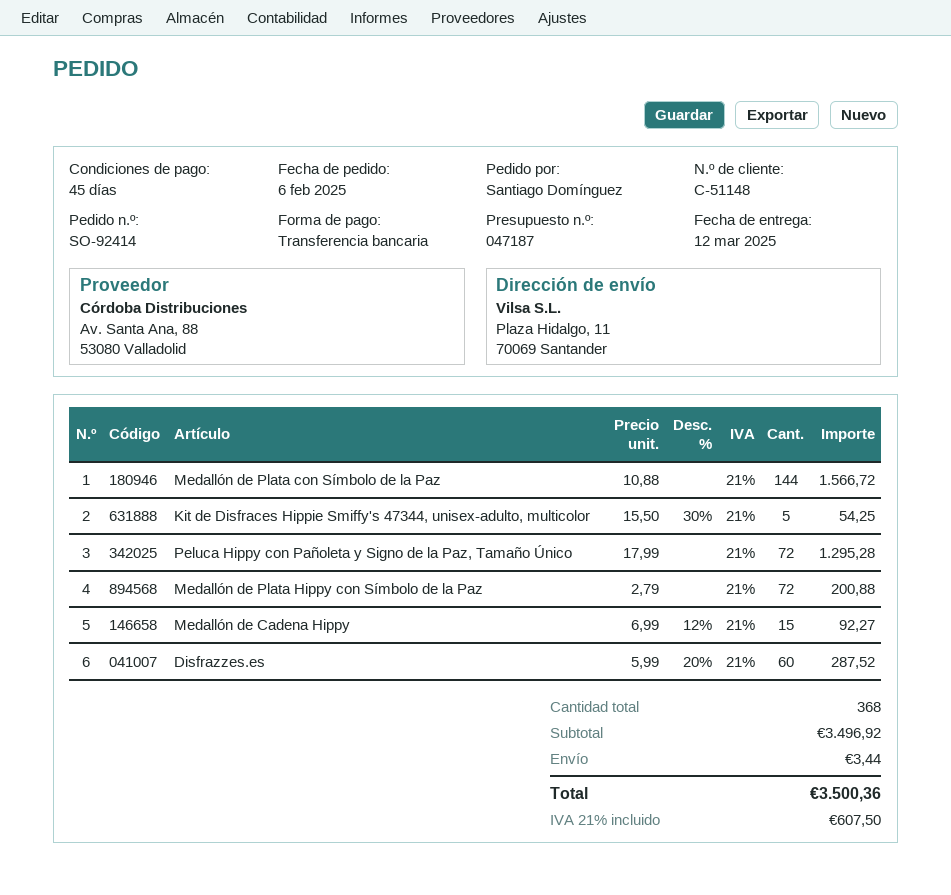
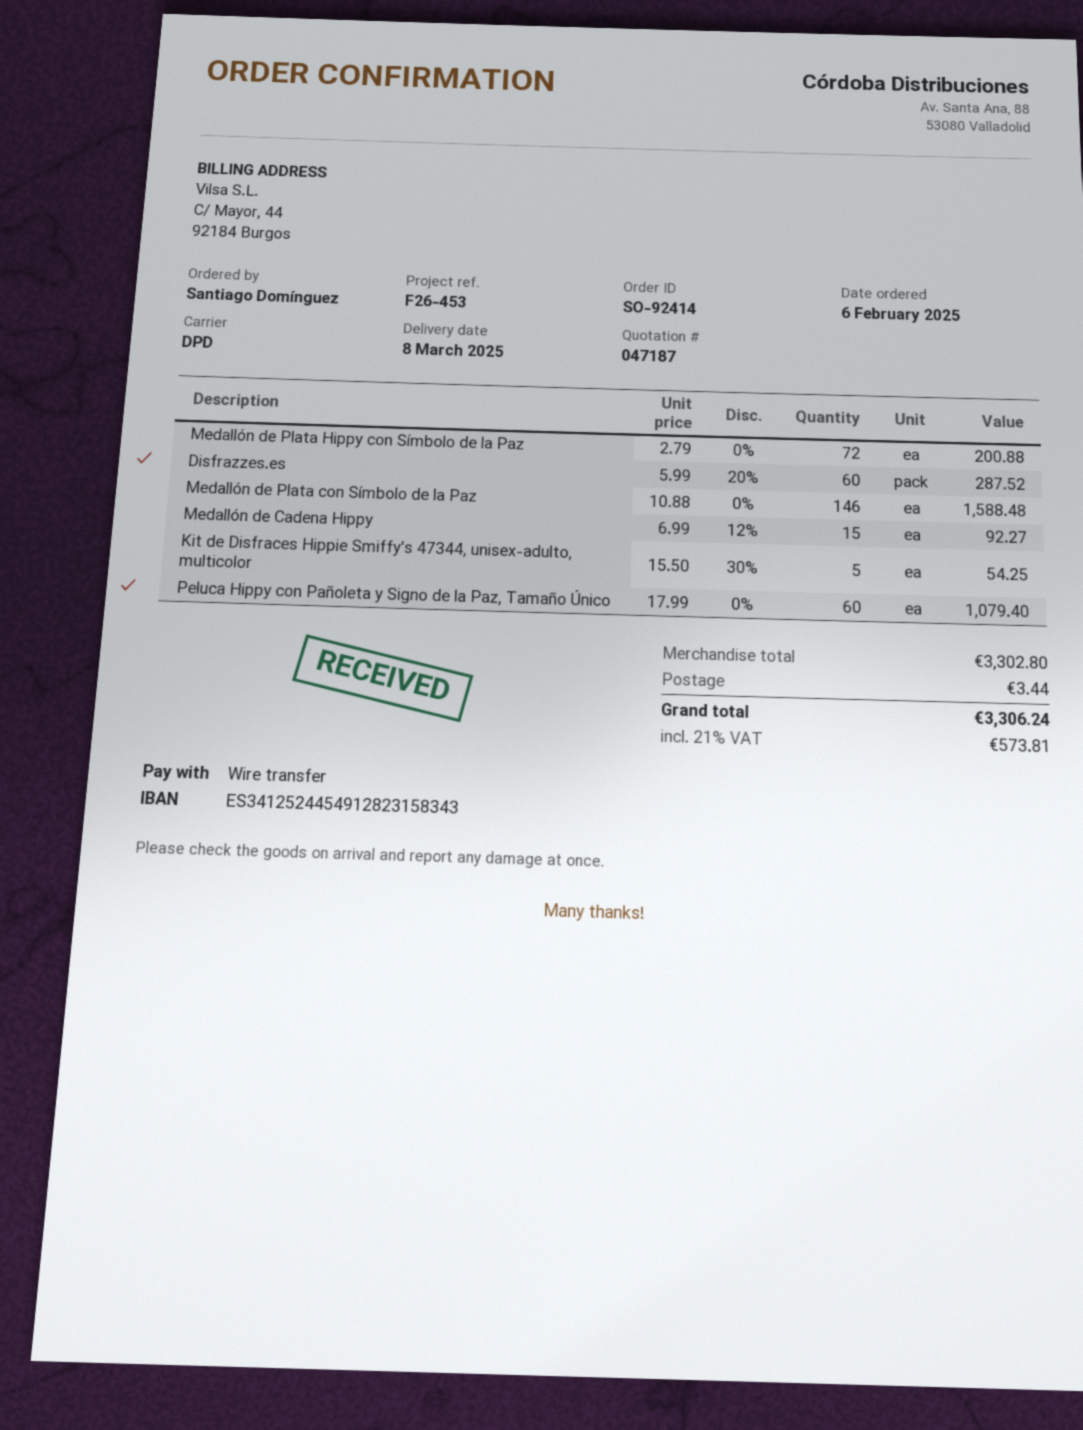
delivery date: 2025-03-12 -> 2025-03-08
Medallón de Plata con Símbolo de la Paz: 144 x 10.88 = 1566.72 -> 146 x 10.88 = 1588.48
Peluca Hippy con Pañoleta y Signo de la Paz, Tamaño Único: 72 x 17.99 = 1295.28 -> 60 x 17.99 = 1079.40
subtotal: 3496.92 -> 3302.80
tax: 21% = 607.50 -> 21% = 573.81
total: 3500.36 -> 3306.24

